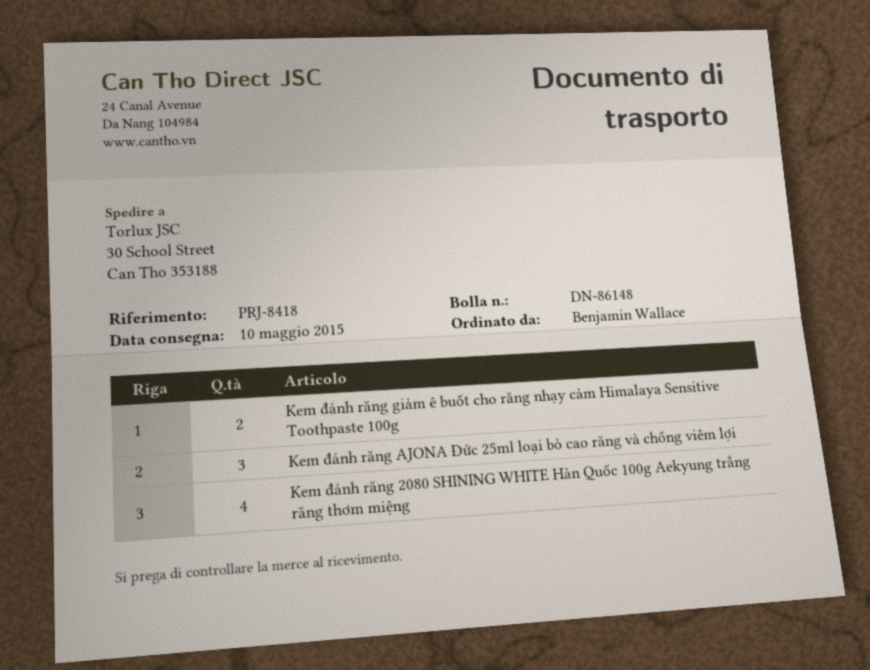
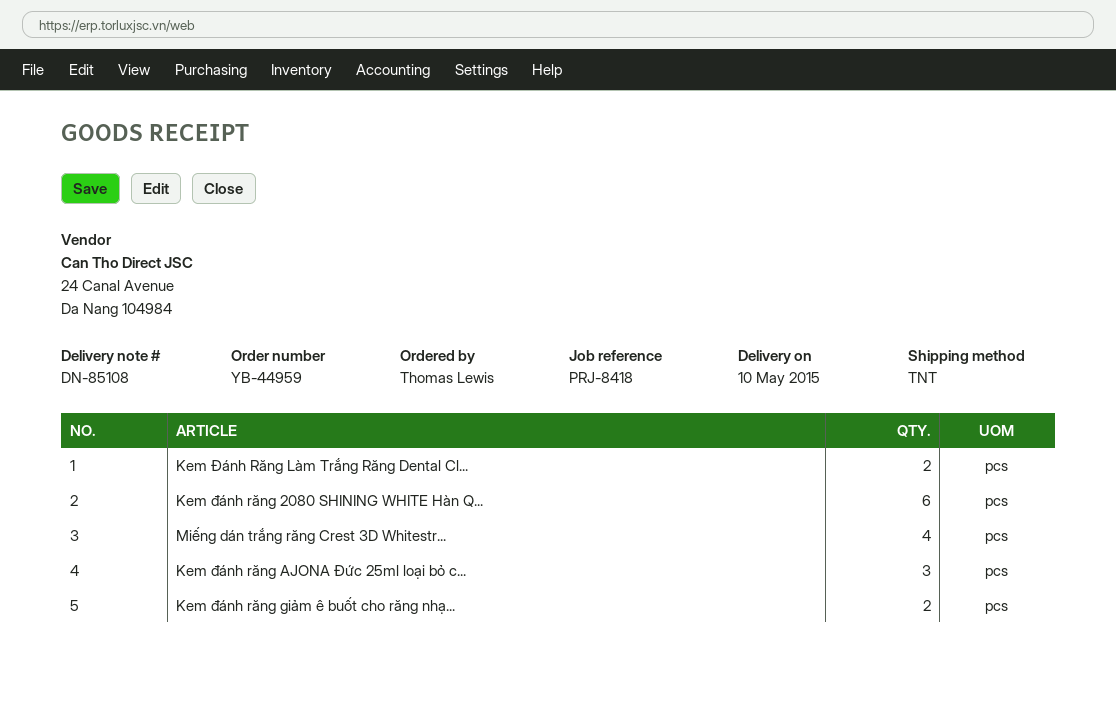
delivery note number: DN-86148 -> DN-85108
ordered by: Benjamin Wallace -> Thomas Lewis
Kem đánh răng 2080 SHINING WHITE Hàn Quốc 100g Aekyung trắng răng thơm miệng: 4 -> 6
Kem Đánh Răng Làm Trắng Răng Dental Cl...: none -> 2
Miếng dán trắng răng Crest 3D Whitestr...: none -> 4

